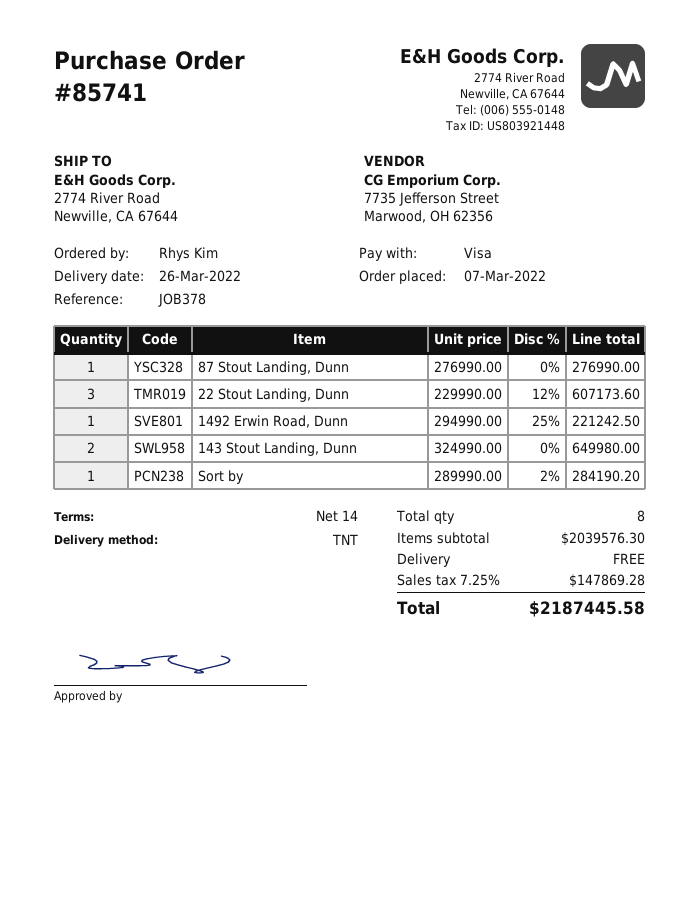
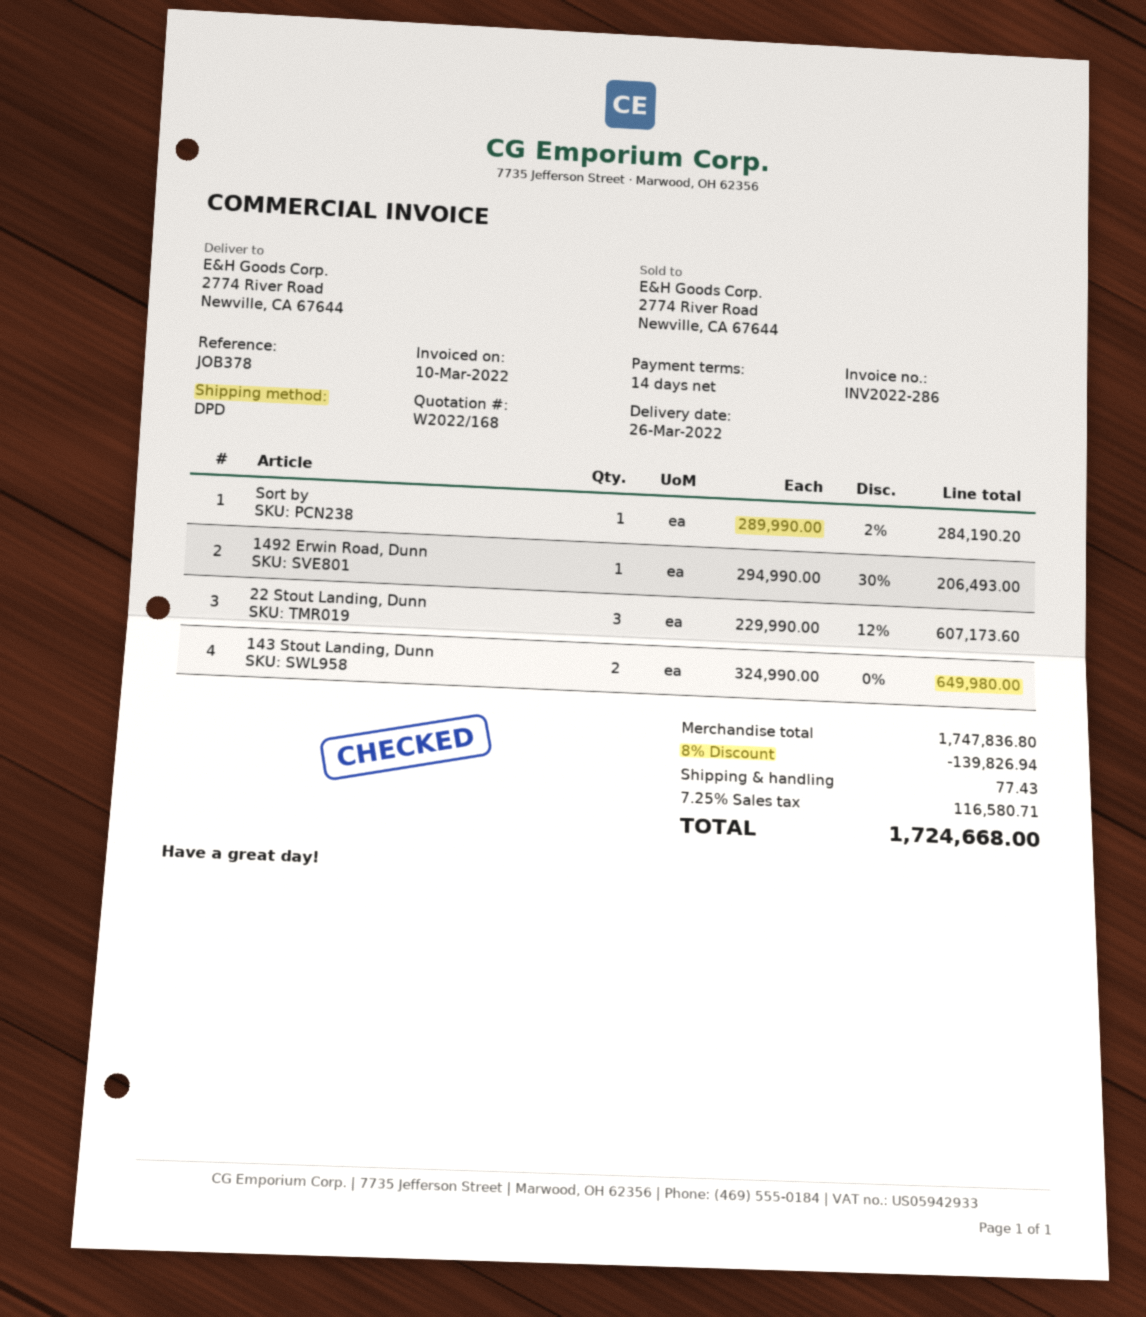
shipping method: TNT -> DPD
87 Stout Landing, Dunn: 1 x 276990.00 = 276990.00 -> none
1492 Erwin Road, Dunn: 1 x 294990.00 - 25% = 221242.50 -> 1 x 294990.00 - 30% = 206493.00
subtotal: 2039576.30 -> 1747836.80
discount: none -> 8% = 139826.94
shipping: 0.00 -> 77.43
tax: 7.25% = 147869.28 -> 7.25% = 116580.71
total: 2187445.58 -> 1724668.00

